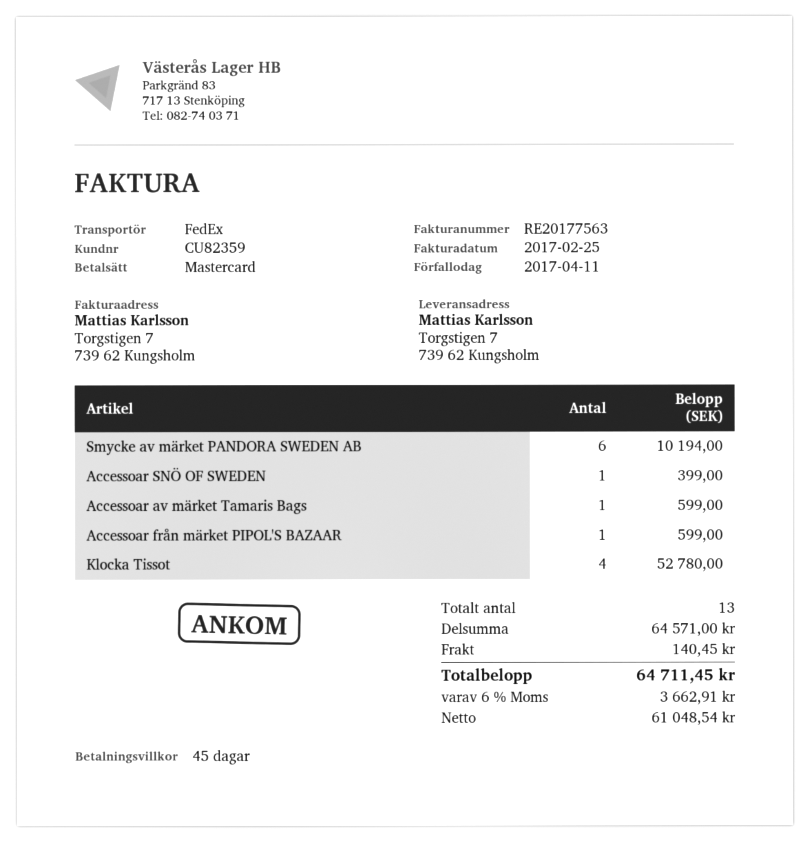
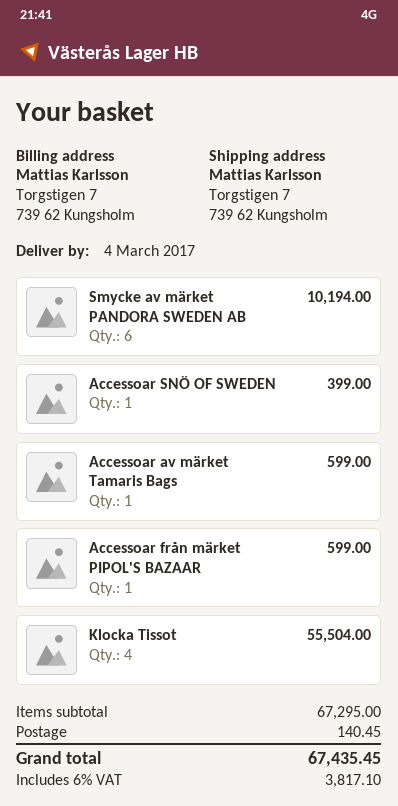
Klocka Tissot: 4 for 52780.00 -> 4 for 55504.00
subtotal: 64571.00 -> 67295.00
tax: 6% = 3662.91 -> 6% = 3817.10
total: 64711.45 -> 67435.45

